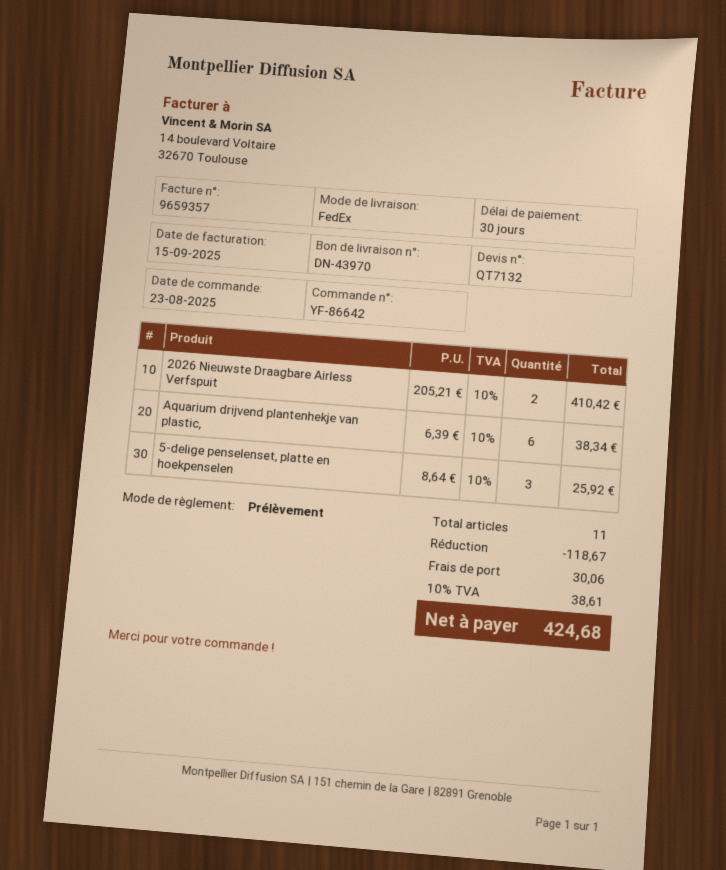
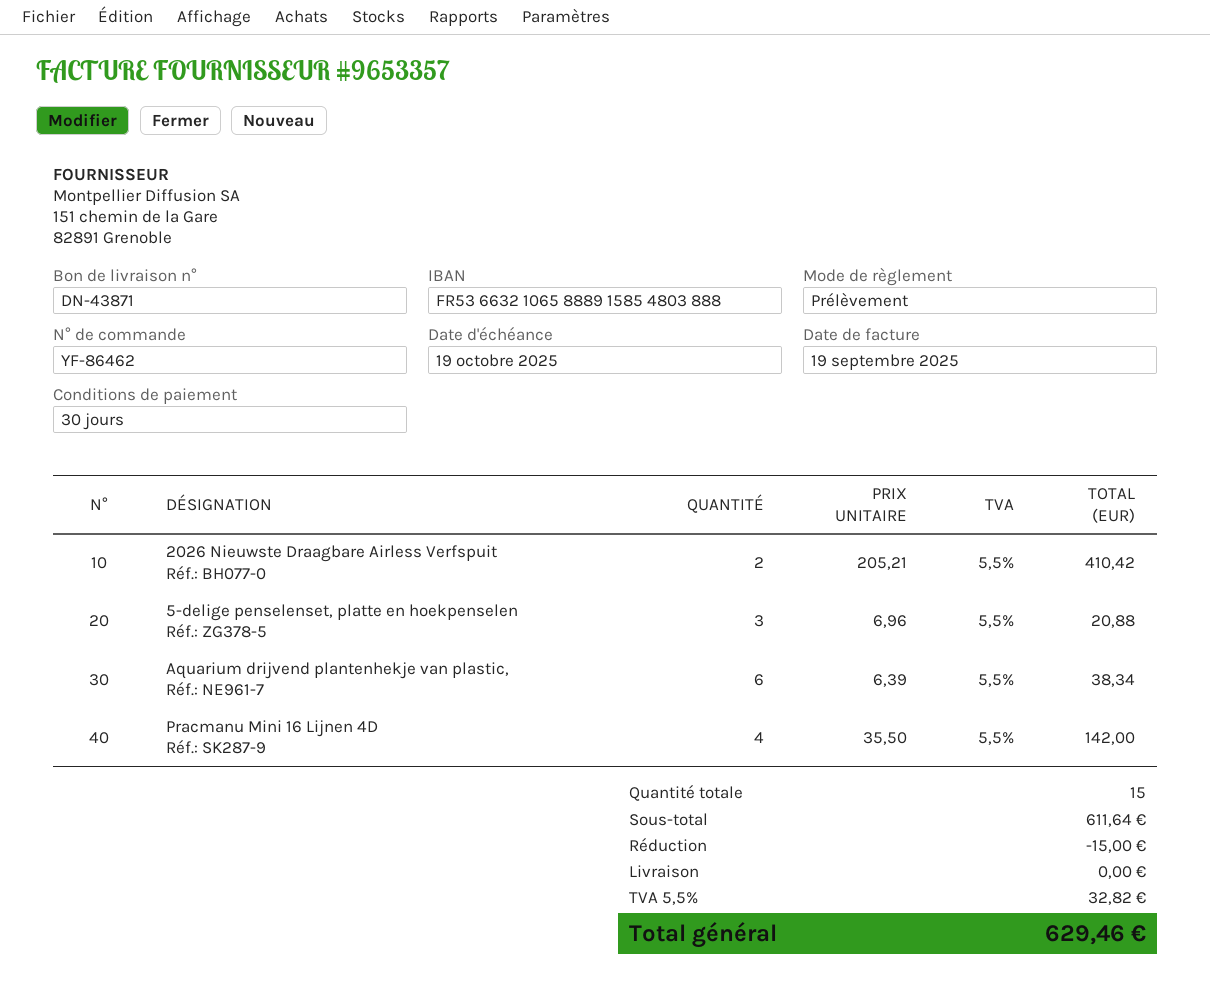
order number: YF-86642 -> YF-86462
delivery note number: DN-43970 -> DN-43871
invoice number: 9659357 -> 9653357
invoice date: 2025-09-15 -> 2025-09-19
5-delige penselenset, platte en hoekpenselen: 3 x 8.64 = 25.92 -> 3 x 6.96 = 20.88
Pracmanu Mini 16 Lijnen 4D: none -> 4 x 35.50 = 142.00
total quantity: 11 -> 15
discount: 118.67 -> 15.00
shipping: 30.06 -> 0.00
tax: 10% = 38.61 -> 5.5% = 32.82
total: 424.68 -> 629.46

